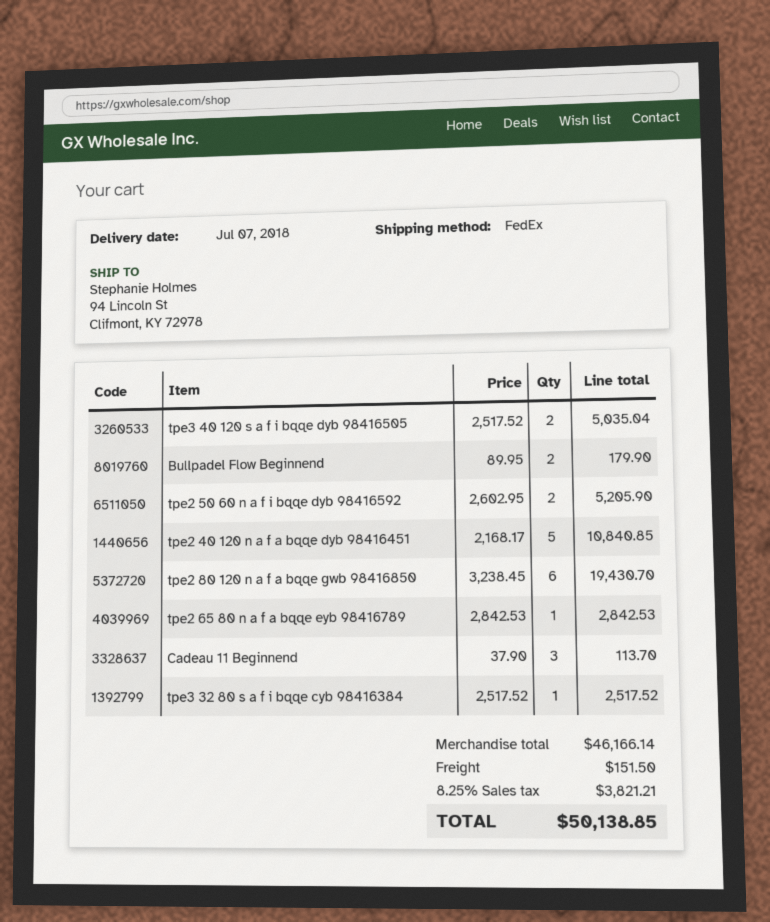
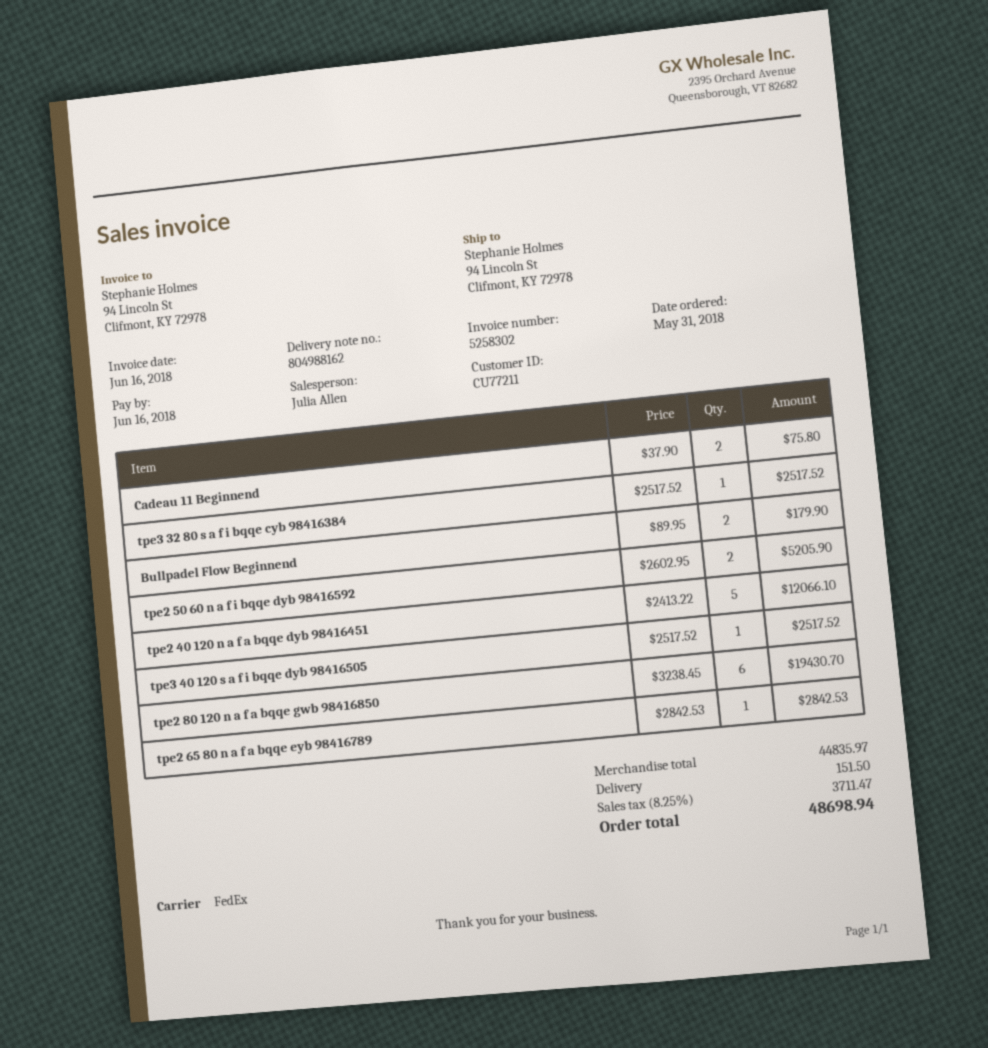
tpe3 40 120 s a f i bqqe dyb 98416505: 2 x 2517.52 = 5035.04 -> 1 x 2517.52 = 2517.52
tpe2 40 120 n a f a bqqe dyb 98416451: 5 x 2168.17 = 10840.85 -> 5 x 2413.22 = 12066.10
Cadeau 11 Beginnend: 3 x 37.90 = 113.70 -> 2 x 37.90 = 75.80
subtotal: 46166.14 -> 44835.97
tax: 8.25% = 3821.21 -> 8.25% = 3711.47
total: 50138.85 -> 48698.94

